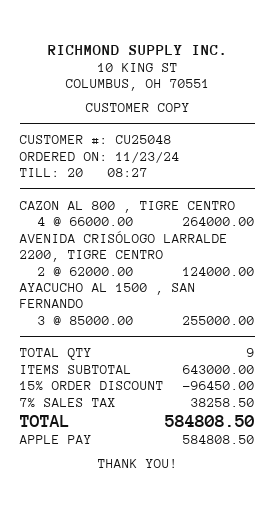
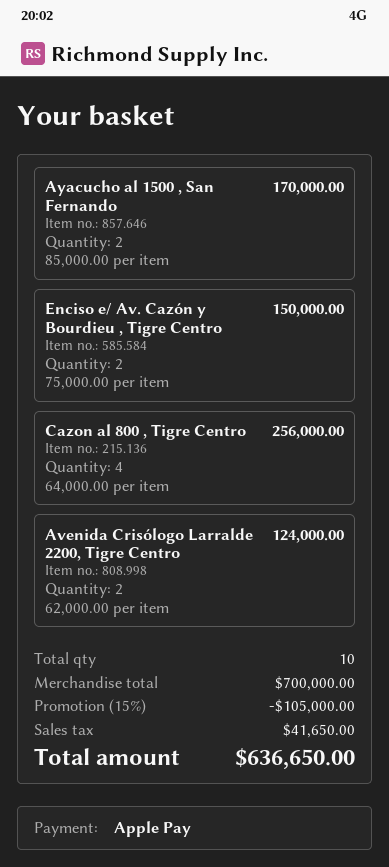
CAZON AL 800 , TIGRE CENTRO: 4 x 66000.00 = 264000.00 -> 4 x 64000.00 = 256000.00
AYACUCHO AL 1500 , SAN FERNANDO: 3 x 85000.00 = 255000.00 -> 2 x 85000.00 = 170000.00
Enciso e/ Av. Cazón y Bourdieu , Tigre Centro: none -> 2 x 75000.00 = 150000.00
total quantity: 9 -> 10
subtotal: 643000.00 -> 700000.00
discount: 15% = 96450.00 -> 15% = 105000.00
tax: 38258.50 -> 41650.00
total: 584808.50 -> 636650.00

